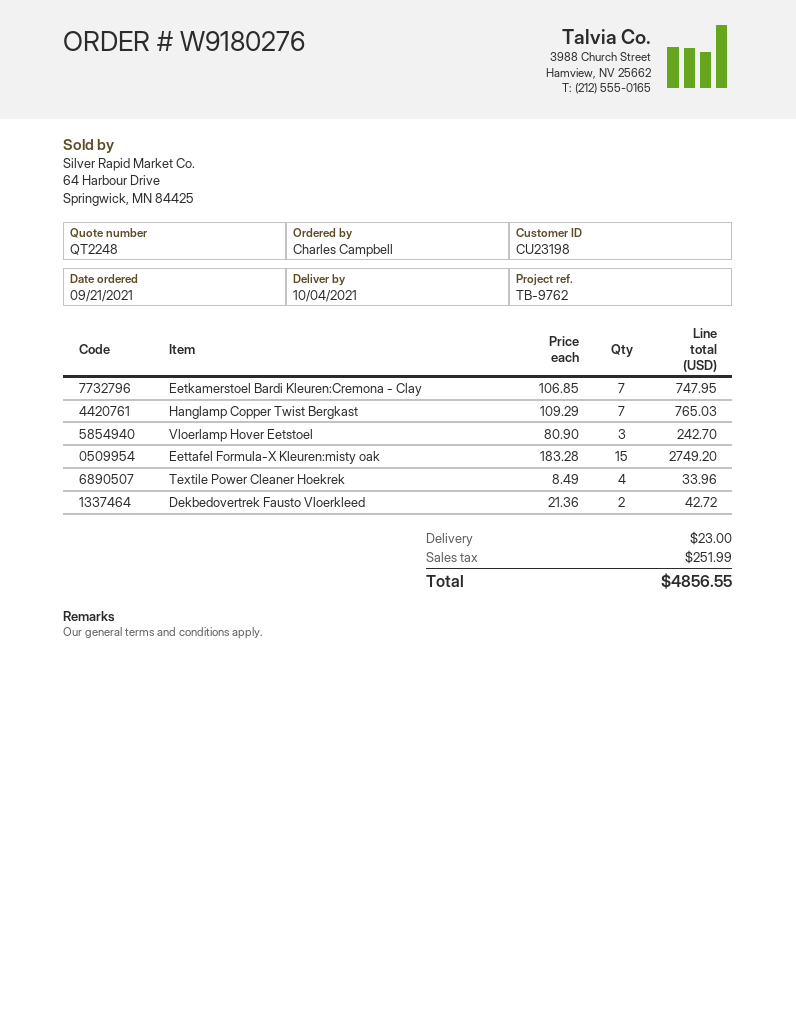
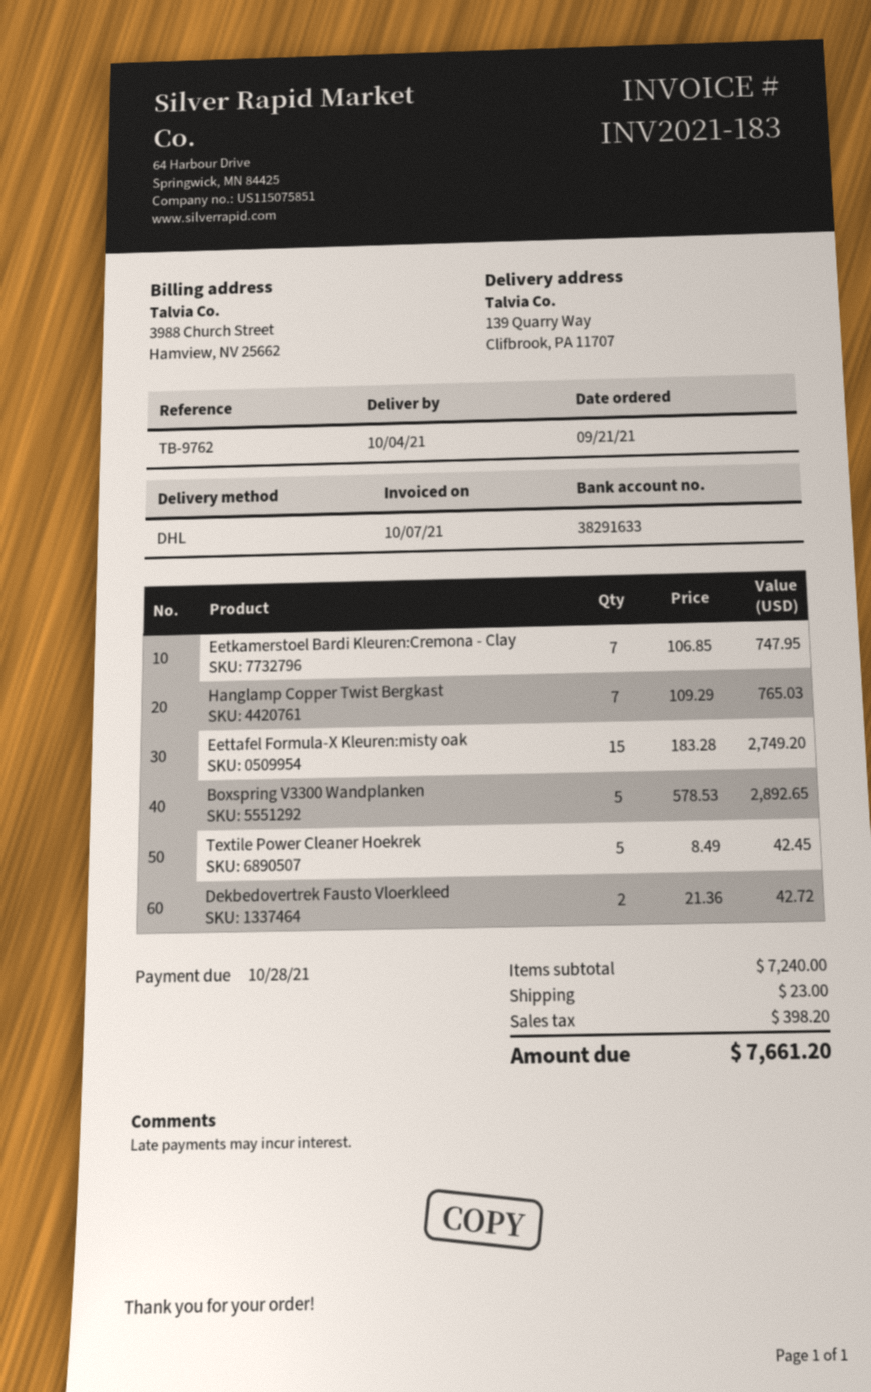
Vloerlamp Hover Eetstoel: 3 x 80.90 = 242.70 -> none
Textile Power Cleaner Hoekrek: 4 x 8.49 = 33.96 -> 5 x 8.49 = 42.45
Boxspring V3300 Wandplanken: none -> 5 x 578.53 = 2892.65
tax: 251.99 -> 398.20
total: 4856.55 -> 7661.20

